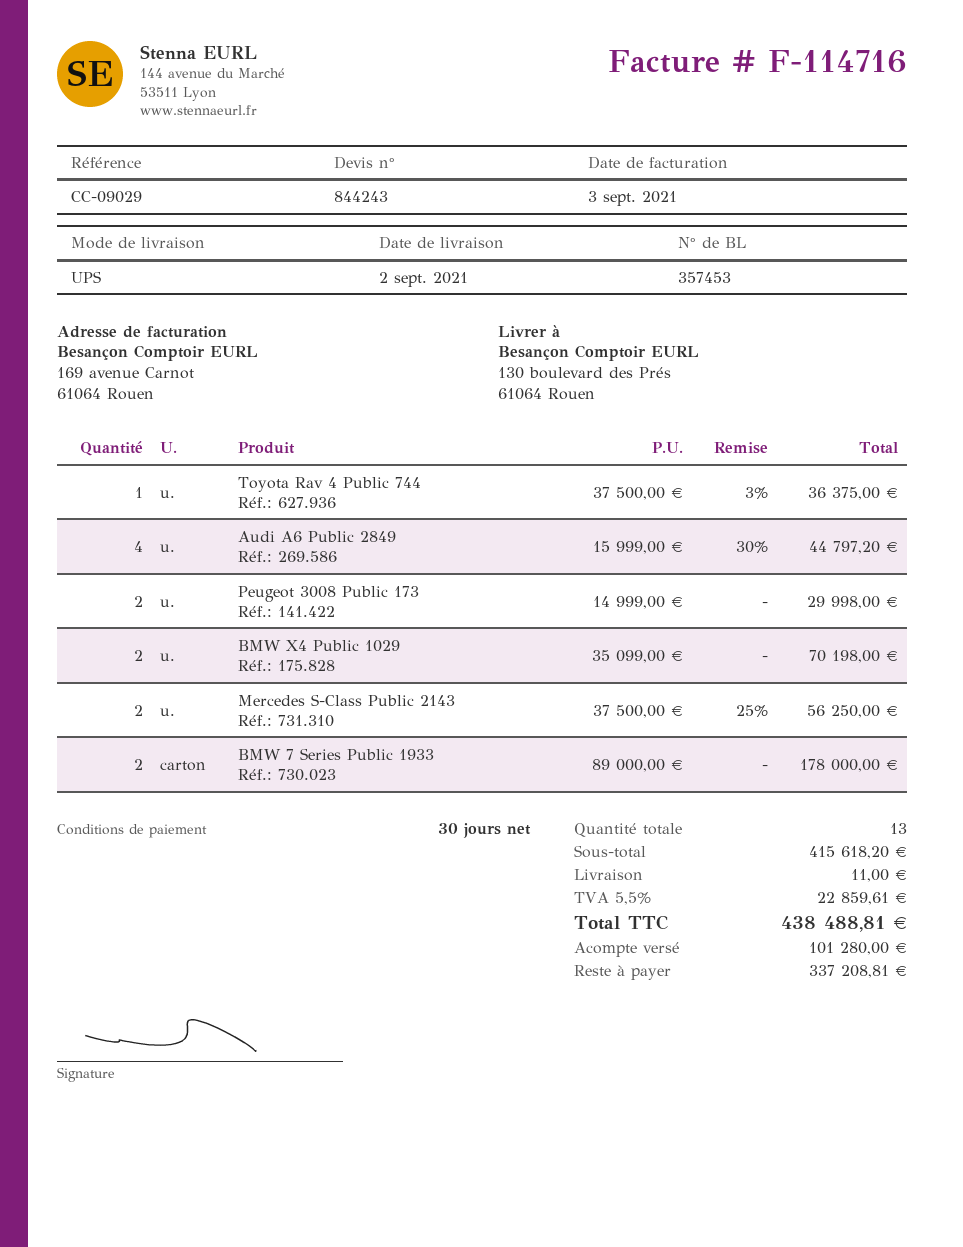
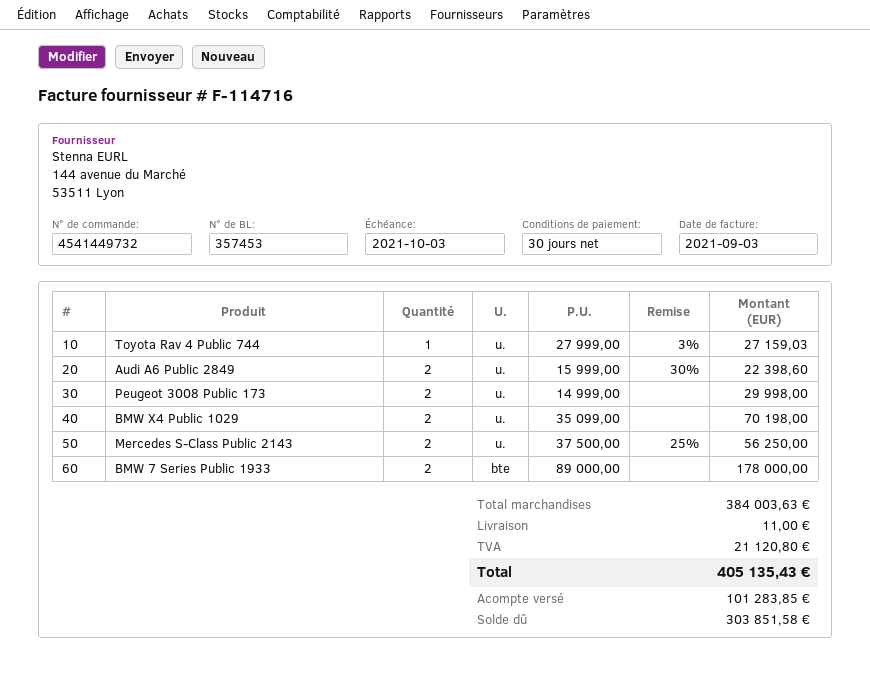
Toyota Rav 4 Public 744: 1 x 37500.00 - 3% = 36375.00 -> 1 x 27999.00 - 3% = 27159.03
Audi A6 Public 2849: 4 x 15999.00 - 30% = 44797.20 -> 2 x 15999.00 - 30% = 22398.60
subtotal: 415618.20 -> 384003.63
tax: 22859.61 -> 21120.80
total: 438488.81 -> 405135.43
deposit: 101280.00 -> 101283.85
balance: 337208.81 -> 303851.58

